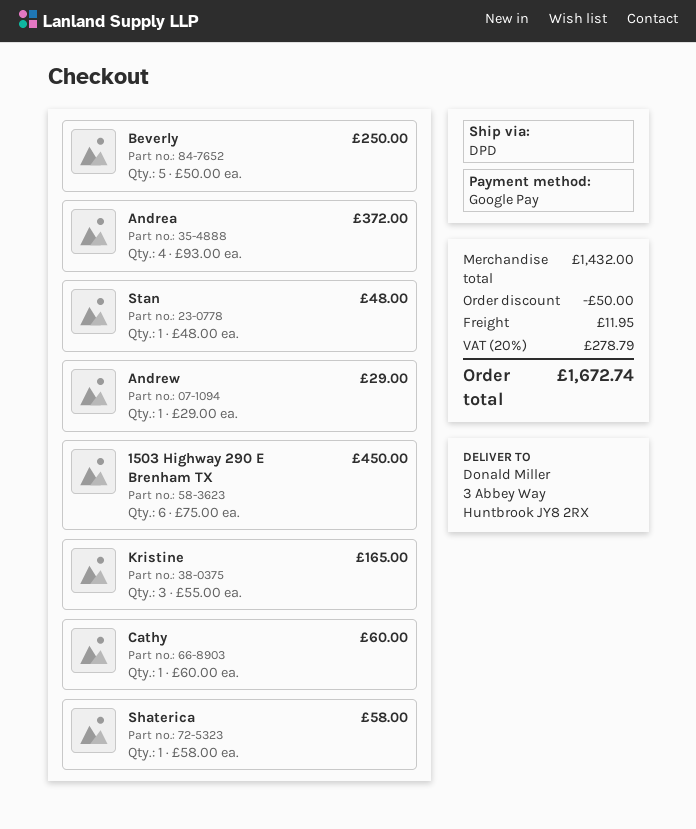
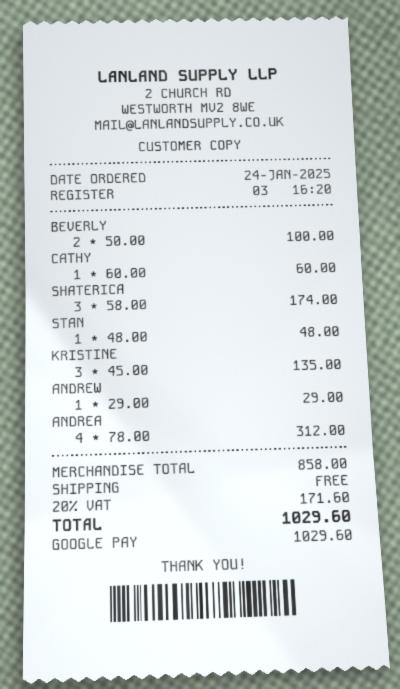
Beverly: 5 x 50.00 = 250.00 -> 2 x 50.00 = 100.00
Andrea: 4 x 93.00 = 372.00 -> 4 x 78.00 = 312.00
1503 Highway 290 E Brenham TX: 6 x 75.00 = 450.00 -> none
Kristine: 3 x 55.00 = 165.00 -> 3 x 45.00 = 135.00
Shaterica: 1 x 58.00 = 58.00 -> 3 x 58.00 = 174.00
subtotal: 1432.00 -> 858.00
discount: 50.00 -> none
shipping: 11.95 -> 0.00
tax: 20% = 278.79 -> 20% = 171.60
total: 1672.74 -> 1029.60

